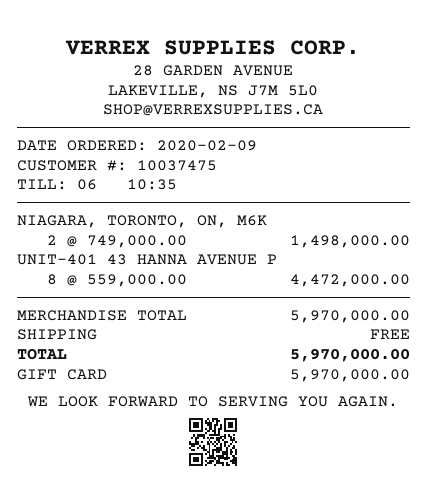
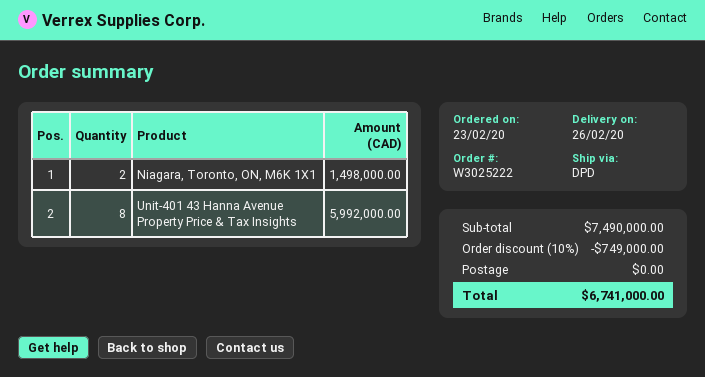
order date: 2020-02-09 -> 2020-02-23
UNIT-401 43 HANNA AVENUE P: 8 for 4472000.00 -> 8 for 5992000.00
subtotal: 5970000.00 -> 7490000.00
discount: none -> 10% = 749000.00
total: 5970000.00 -> 6741000.00

